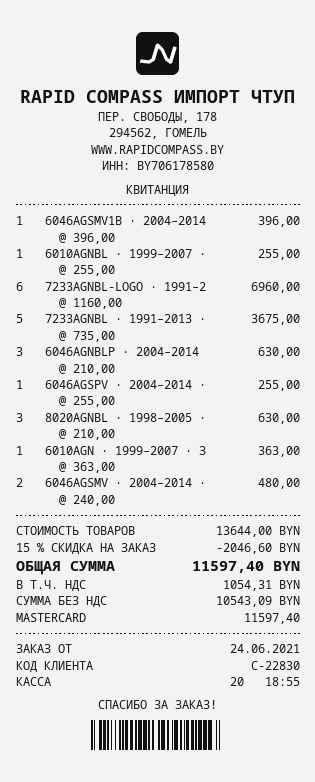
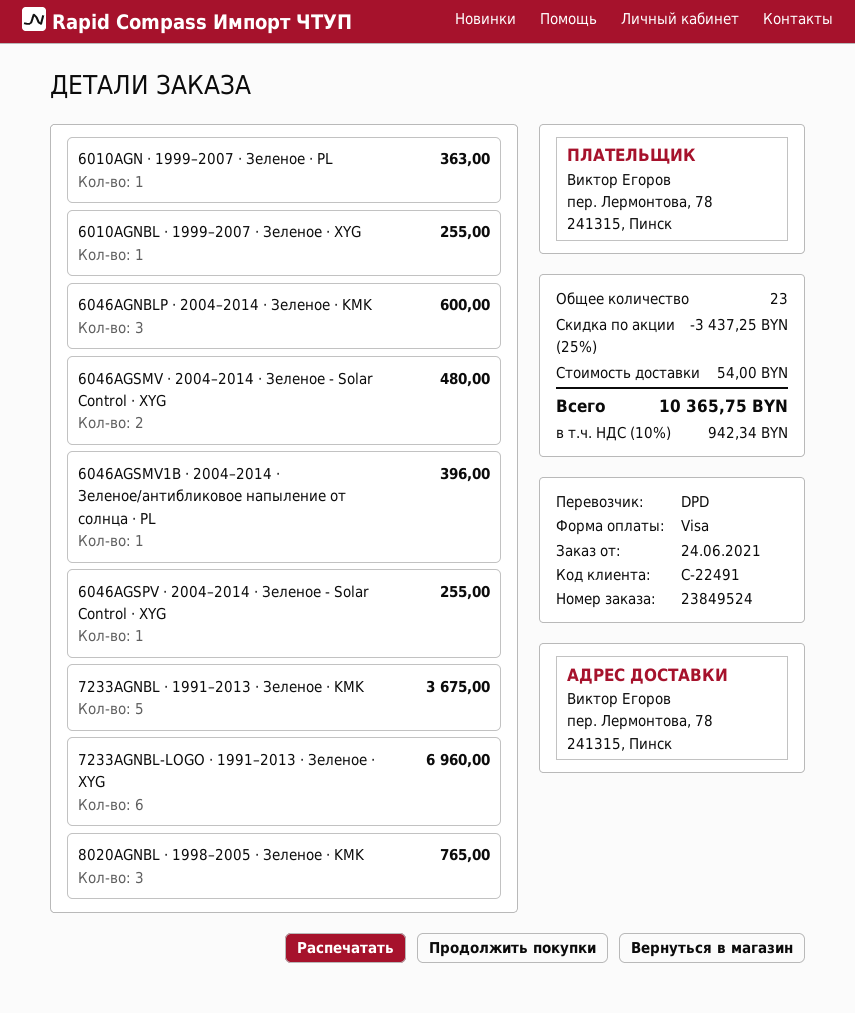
customer number: C-22830 -> C-22491
payment method: Mastercard -> Visa
6046AGNBLP · 2004–2014: 3 for 630.00 -> 3 for 600.00
8020AGNBL · 1998–2005 ·: 3 for 630.00 -> 3 for 765.00
discount: 15% = 2046.60 -> 25% = 3437.25
shipping: none -> 54.00
tax: 1054.31 -> 942.34
total: 11597.40 -> 10365.75

